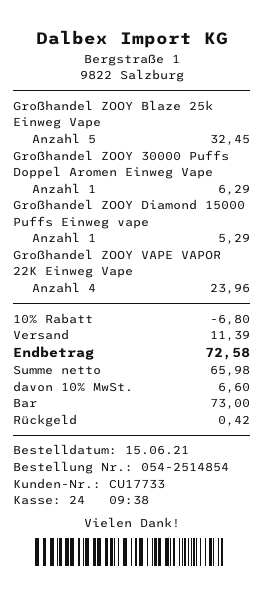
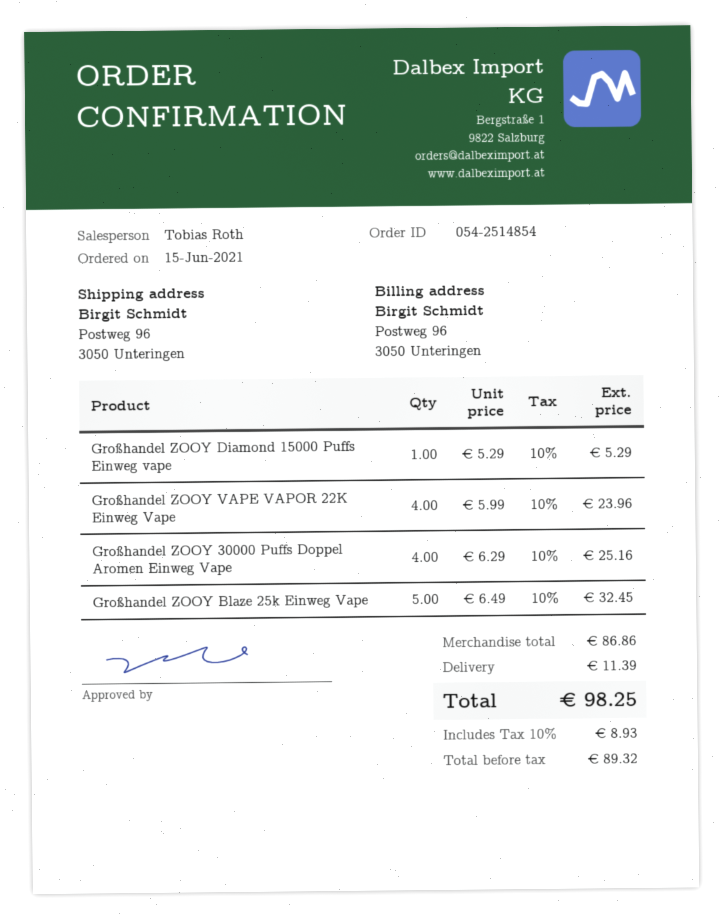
Großhandel ZOOY 30000 Puffs Doppel Aromen Einweg Vape: 1 for 6.29 -> 4 for 25.16
discount: 10% = 6.80 -> none
net: 65.98 -> 89.32
tax: 10% = 6.60 -> 10% = 8.93
total: 72.58 -> 98.25

